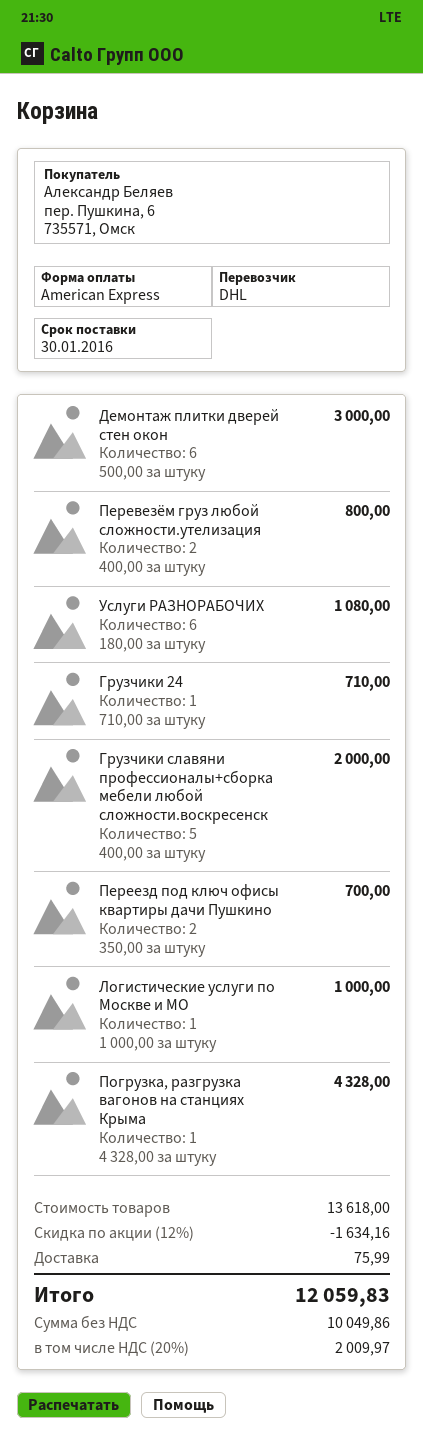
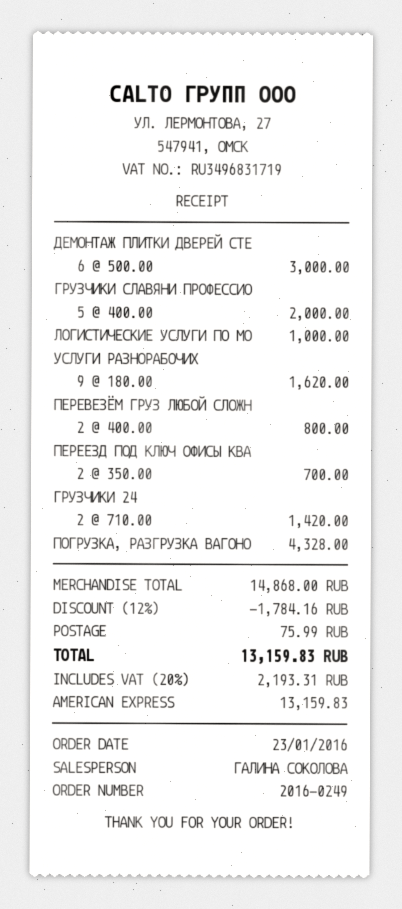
Услуги РАЗНОРАБОЧИХ: 6 x 180.00 = 1080.00 -> 9 x 180.00 = 1620.00
Грузчики 24: 1 x 710.00 = 710.00 -> 2 x 710.00 = 1420.00
subtotal: 13618.00 -> 14868.00
discount: 12% = 1634.16 -> 12% = 1784.16
tax: 20% = 2009.97 -> 20% = 2193.31
total: 12059.83 -> 13159.83

